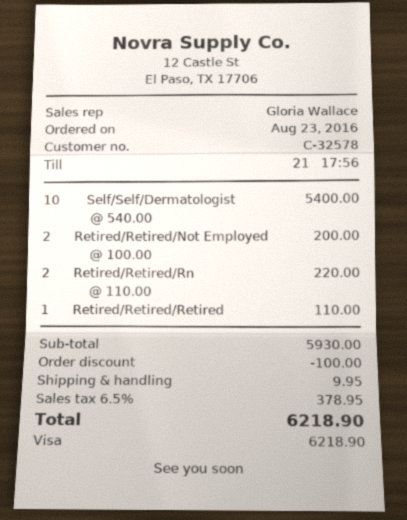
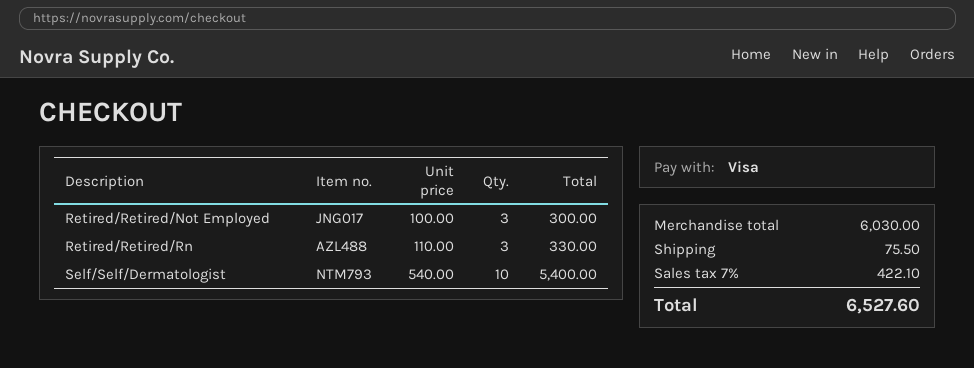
Retired/Retired/Not Employed: 2 x 100.00 = 200.00 -> 3 x 100.00 = 300.00
Retired/Retired/Rn: 2 x 110.00 = 220.00 -> 3 x 110.00 = 330.00
Retired/Retired/Retired: 1 x 110.00 = 110.00 -> none
subtotal: 5930.00 -> 6030.00
discount: 100.00 -> none
shipping: 9.95 -> 75.50
tax: 6.5% = 378.95 -> 7% = 422.10
total: 6218.90 -> 6527.60

